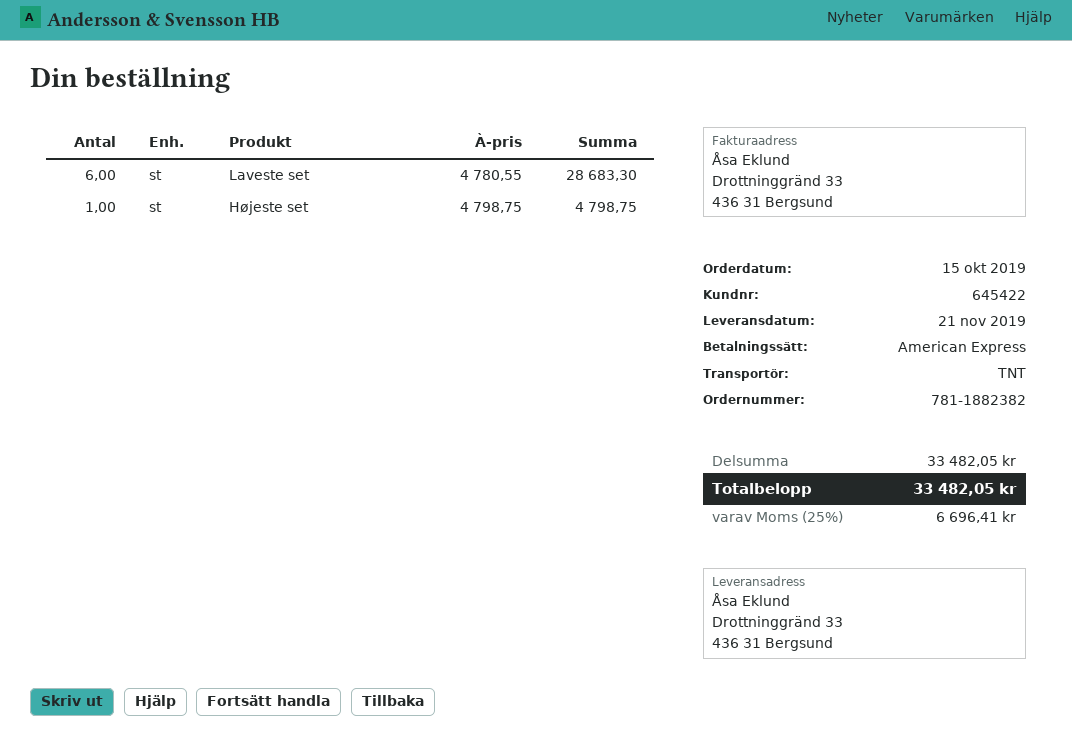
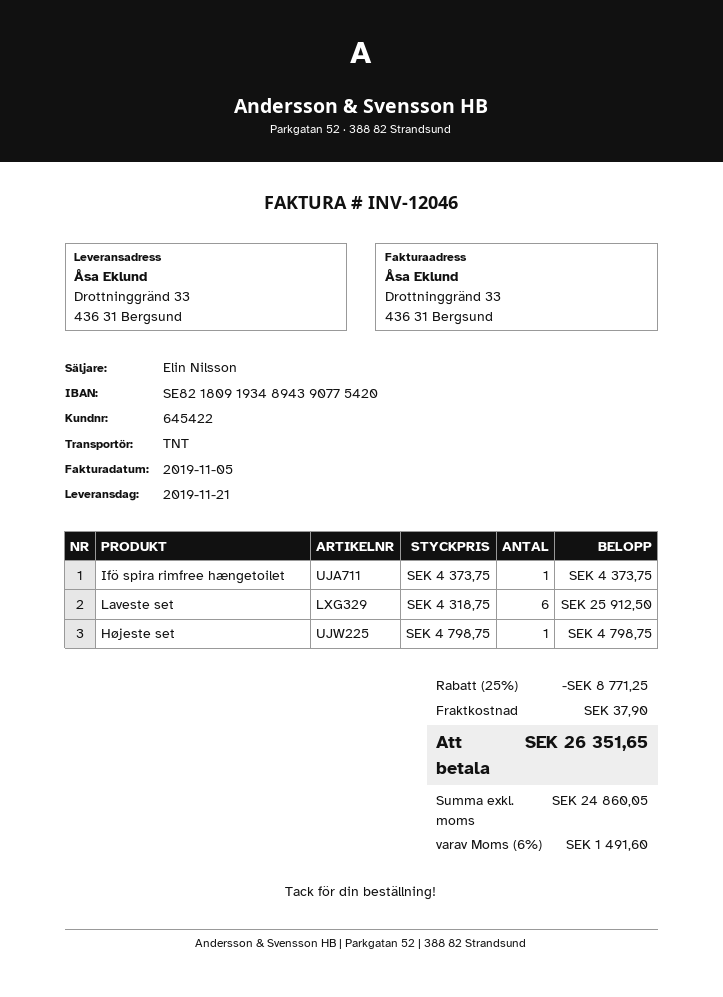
Laveste set: 6 x 4780.55 = 28683.30 -> 6 x 4318.75 = 25912.50
Ifö spira rimfree hængetoilet: none -> 1 x 4373.75 = 4373.75
discount: none -> 25% = 8771.25
shipping: none -> 37.90
tax: 25% = 6696.41 -> 6% = 1491.60
total: 33482.05 -> 26351.65

